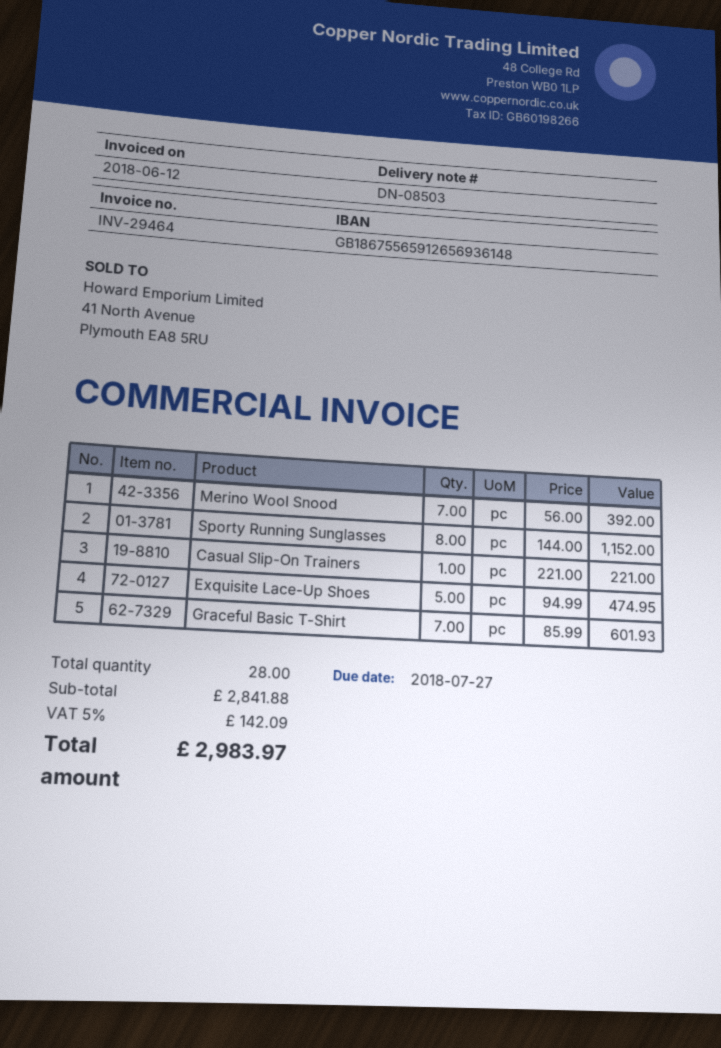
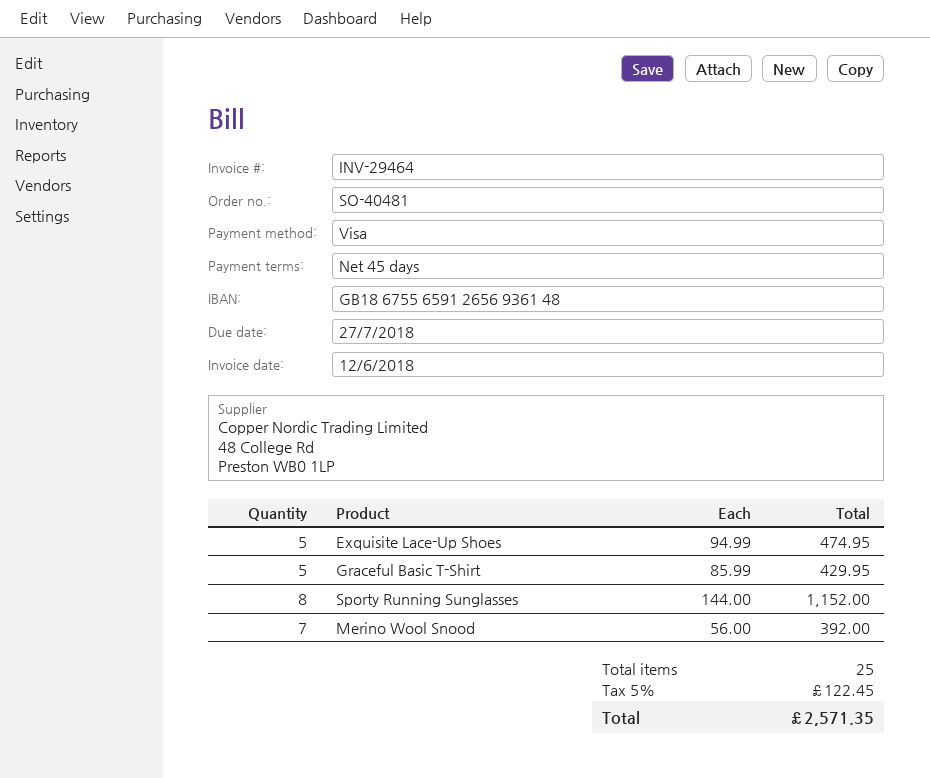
Casual Slip-On Trainers: 1 x 221.00 = 221.00 -> none
Graceful Basic T-Shirt: 7 x 85.99 = 601.93 -> 5 x 85.99 = 429.95
total quantity: 28 -> 25
tax: 5% = 142.09 -> 5% = 122.45
total: 2983.97 -> 2571.35

